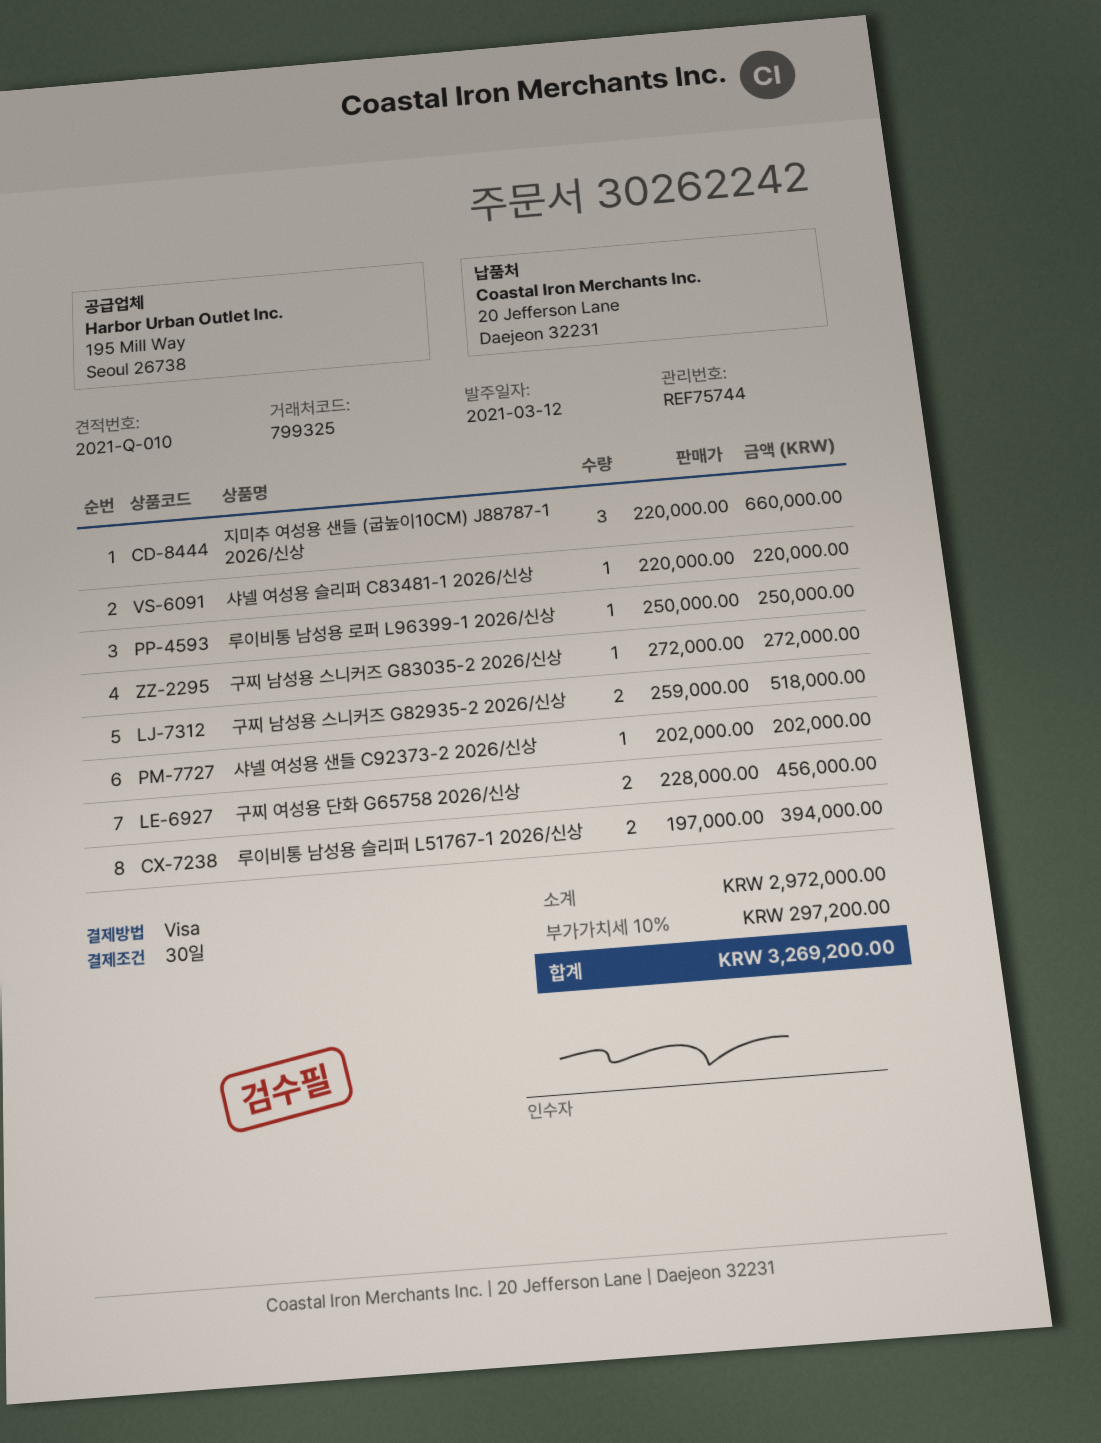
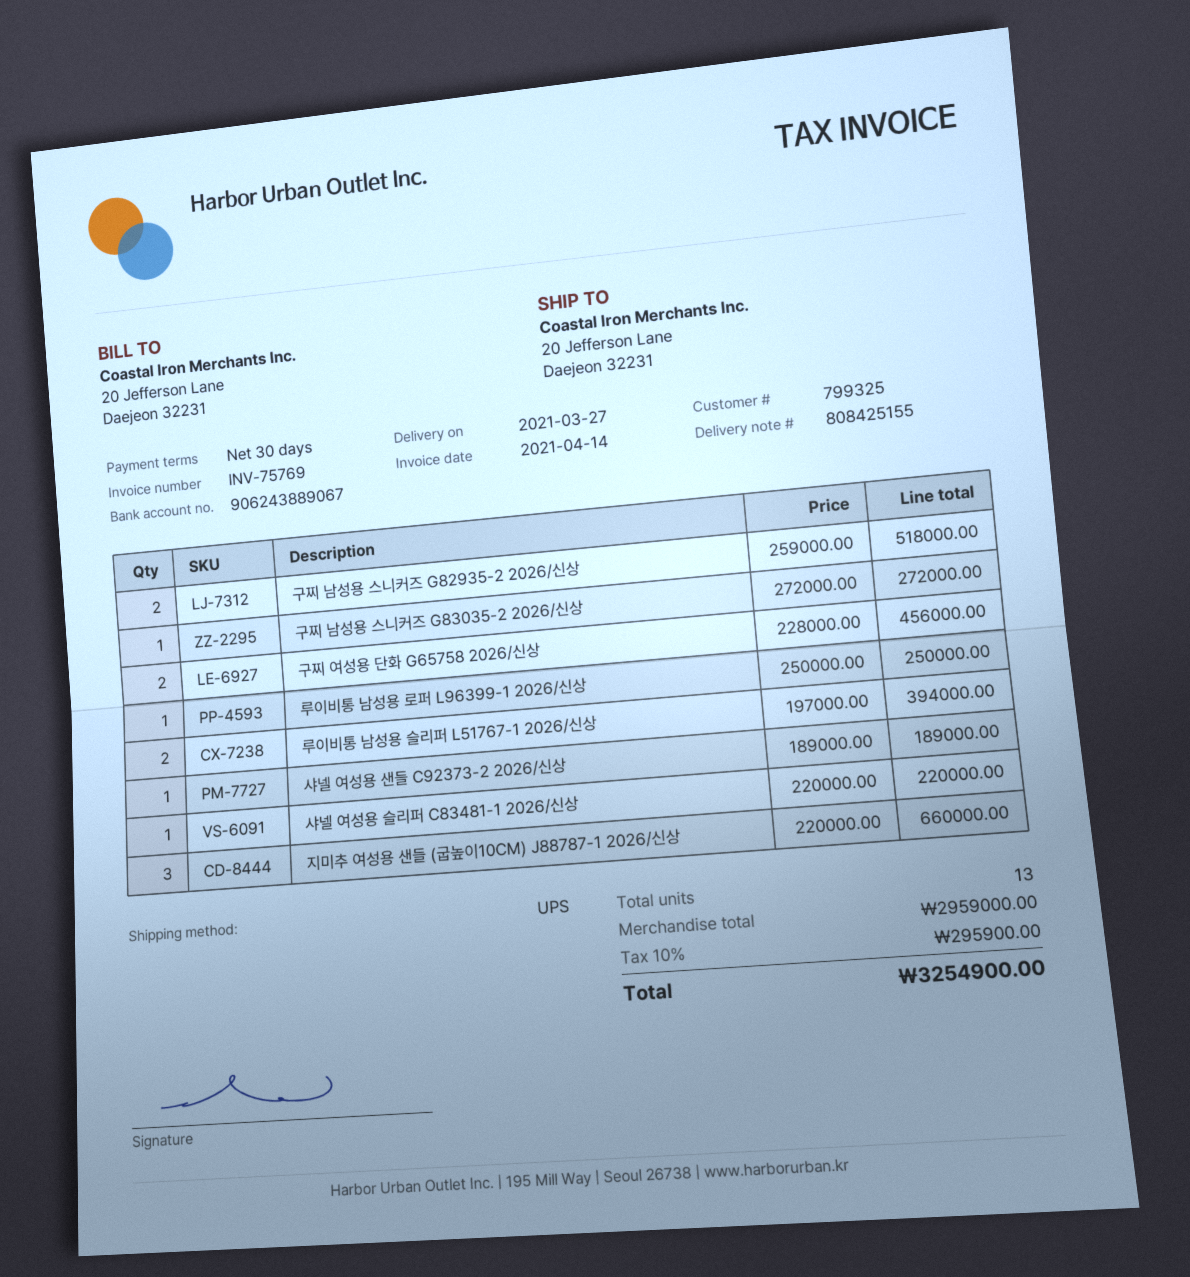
샤넬 여성용 샌들 C92373-2 2026/신상: 1 x 202000.00 = 202000.00 -> 1 x 189000.00 = 189000.00
subtotal: 2972000.00 -> 2959000.00
tax: 10% = 297200.00 -> 10% = 295900.00
total: 3269200.00 -> 3254900.00

